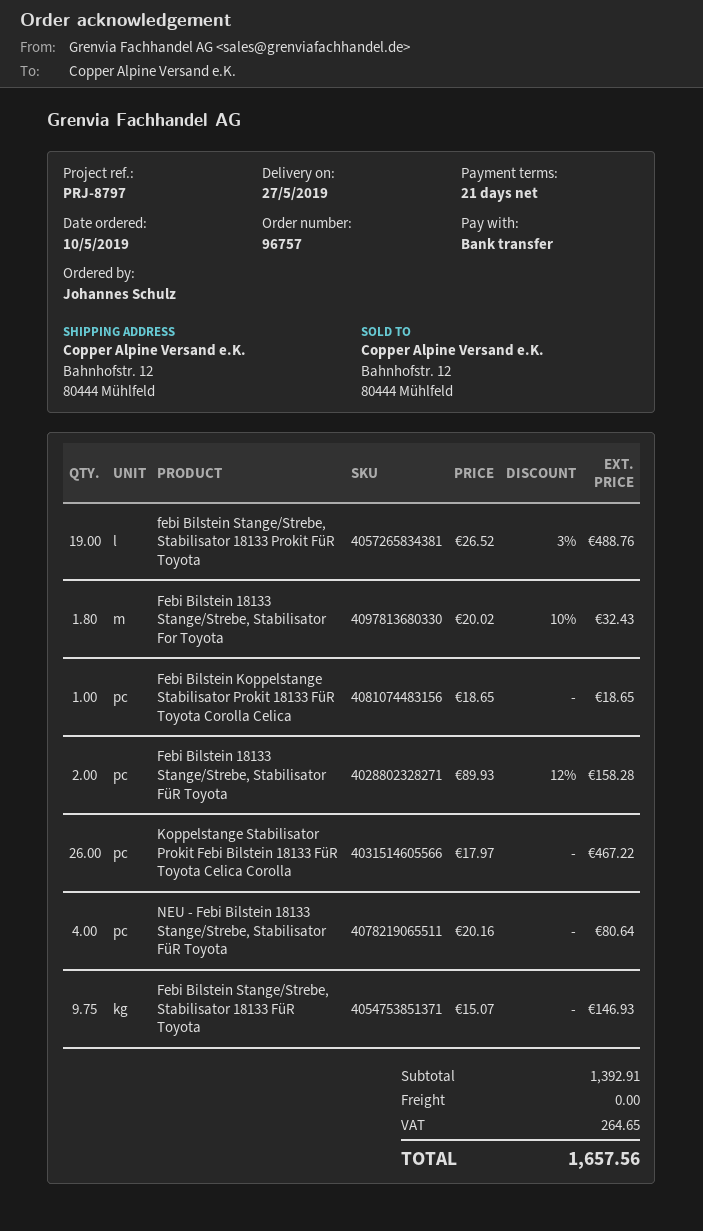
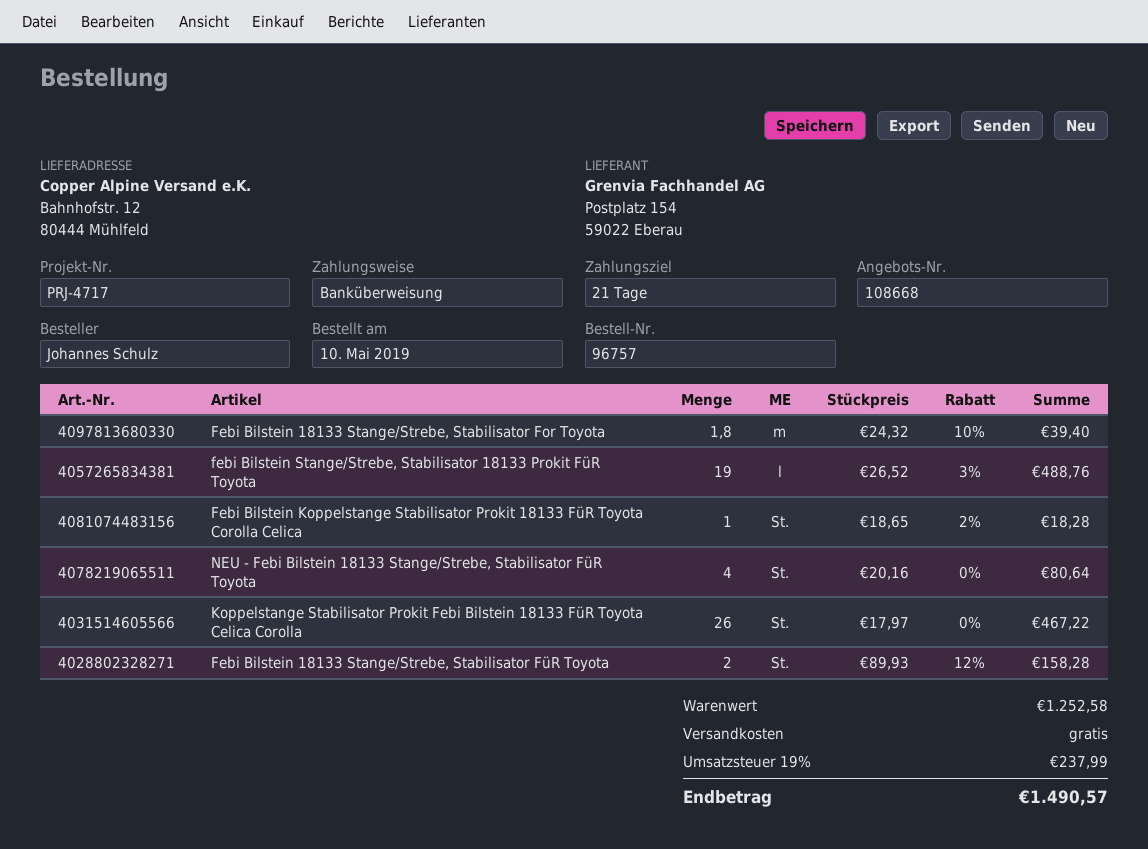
reference: PRJ-8797 -> PRJ-4717
Febi Bilstein 18133 Stange/Strebe, Stabilisator For Toyota: 1.8 x 20.02 - 10% = 32.43 -> 1.8 x 24.32 - 10% = 39.40
Febi Bilstein Koppelstange Stabilisator Prokit 18133 FüR Toyota Corolla Celica: 1 x 18.65 = 18.65 -> 1 x 18.65 - 2% = 18.28
Febi Bilstein Stange/Strebe, Stabilisator 18133 FüR Toyota: 9.75 x 15.07 = 146.93 -> none
subtotal: 1392.91 -> 1252.58
tax: 264.65 -> 237.99
total: 1657.56 -> 1490.57

